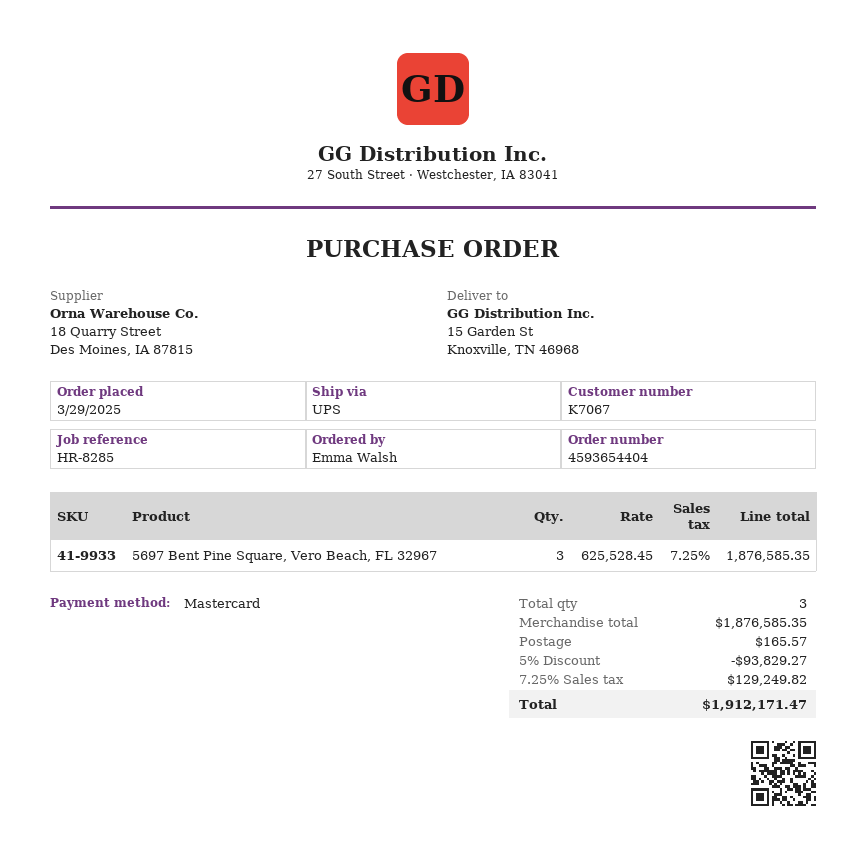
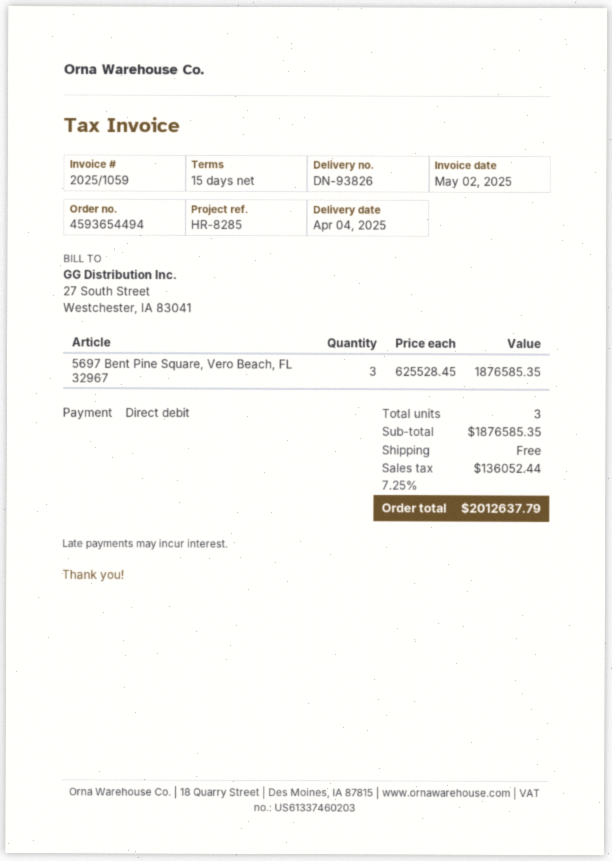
order number: 4593654404 -> 4593654494
payment method: Mastercard -> direct debit
discount: 5% = 93829.27 -> none
shipping: 165.57 -> 0.00
tax: 7.25% = 129249.82 -> 7.25% = 136052.44
total: 1912171.47 -> 2012637.79

